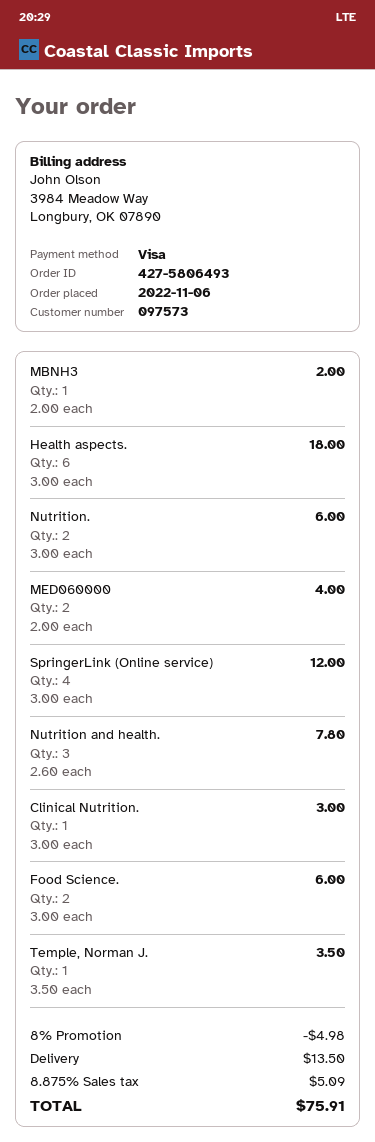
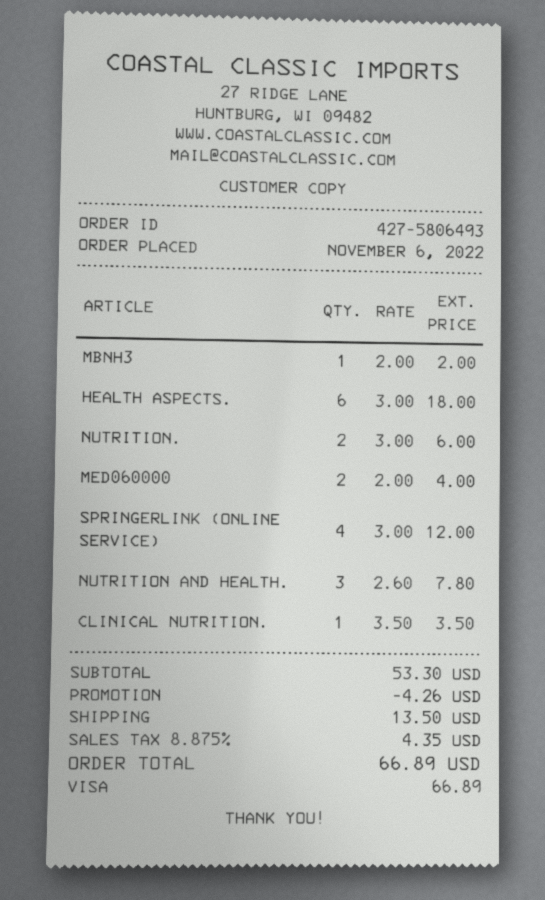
Clinical Nutrition.: 1 x 3.00 = 3.00 -> 1 x 3.50 = 3.50
Food Science.: 2 x 3.00 = 6.00 -> none
Temple, Norman J.: 1 x 3.50 = 3.50 -> none
discount: 4.98 -> 4.26
tax: 8.875% = 5.09 -> 8.875% = 4.35
total: 75.91 -> 66.89

